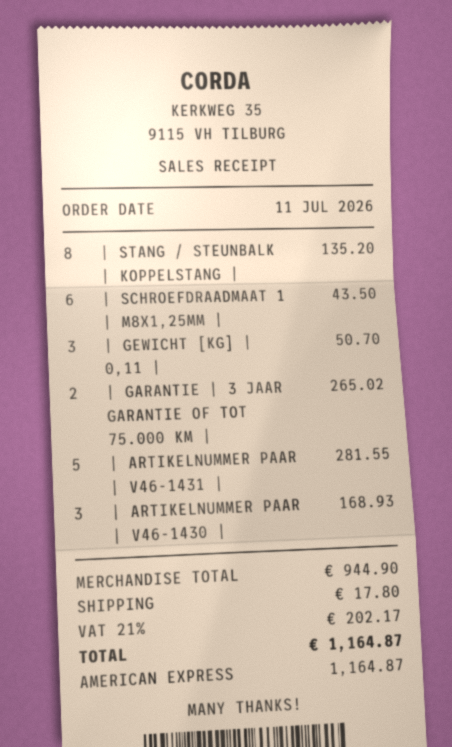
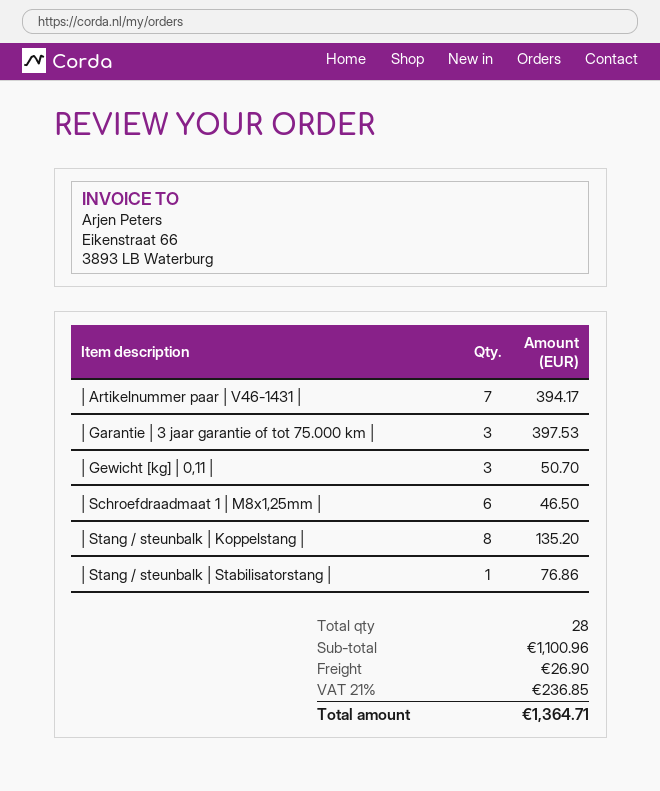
| SCHROEFDRAADMAAT 1 | M8X1,25MM |: 6 for 43.50 -> 6 for 46.50
| GARANTIE | 3 JAAR GARANTIE OF TOT 75.000 KM |: 2 for 265.02 -> 3 for 397.53
| ARTIKELNUMMER PAAR | V46-1431 |: 5 for 281.55 -> 7 for 394.17
| ARTIKELNUMMER PAAR | V46-1430 |: 3 for 168.93 -> none
| Stang / steunbalk | Stabilisatorstang |: none -> 1 for 76.86
subtotal: 944.90 -> 1100.96
shipping: 17.80 -> 26.90
tax: 21% = 202.17 -> 21% = 236.85
total: 1164.87 -> 1364.71

